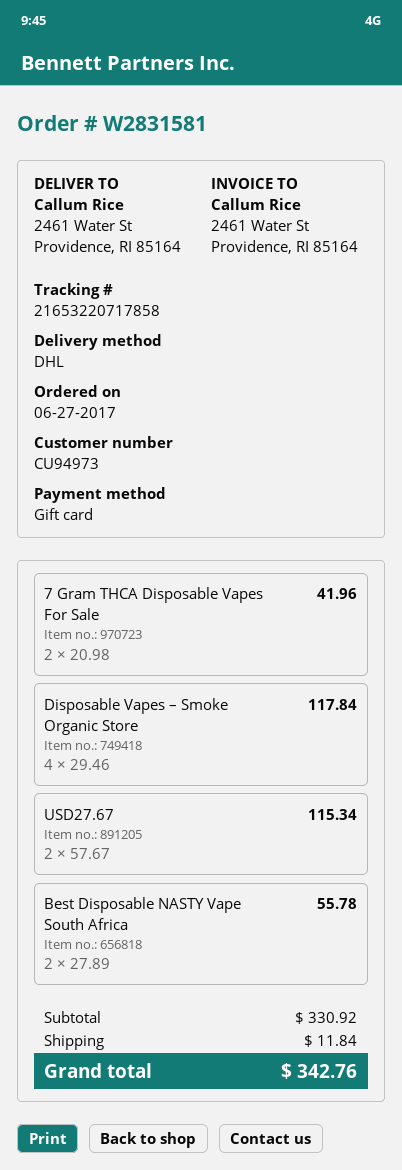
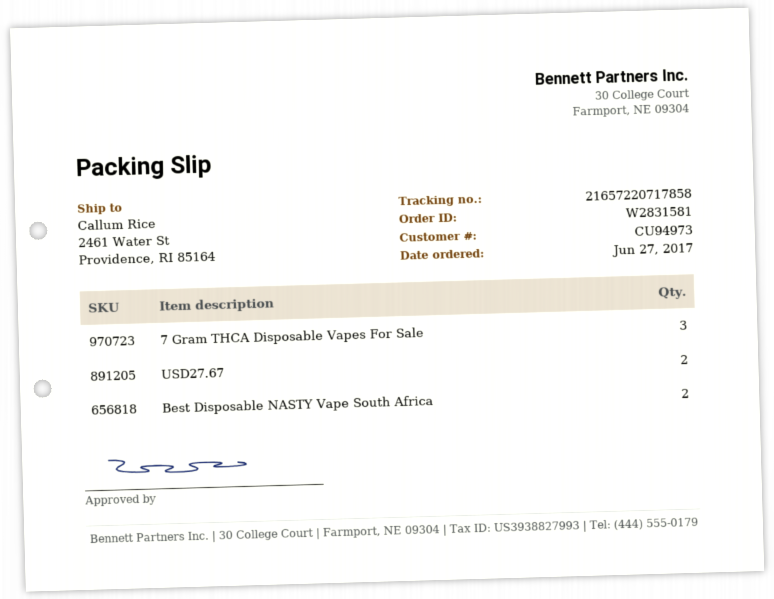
tracking number: 21653220717858 -> 21657220717858
7 Gram THCA Disposable Vapes For Sale: 2 -> 3
Disposable Vapes – Smoke Organic Store: 4 -> none

